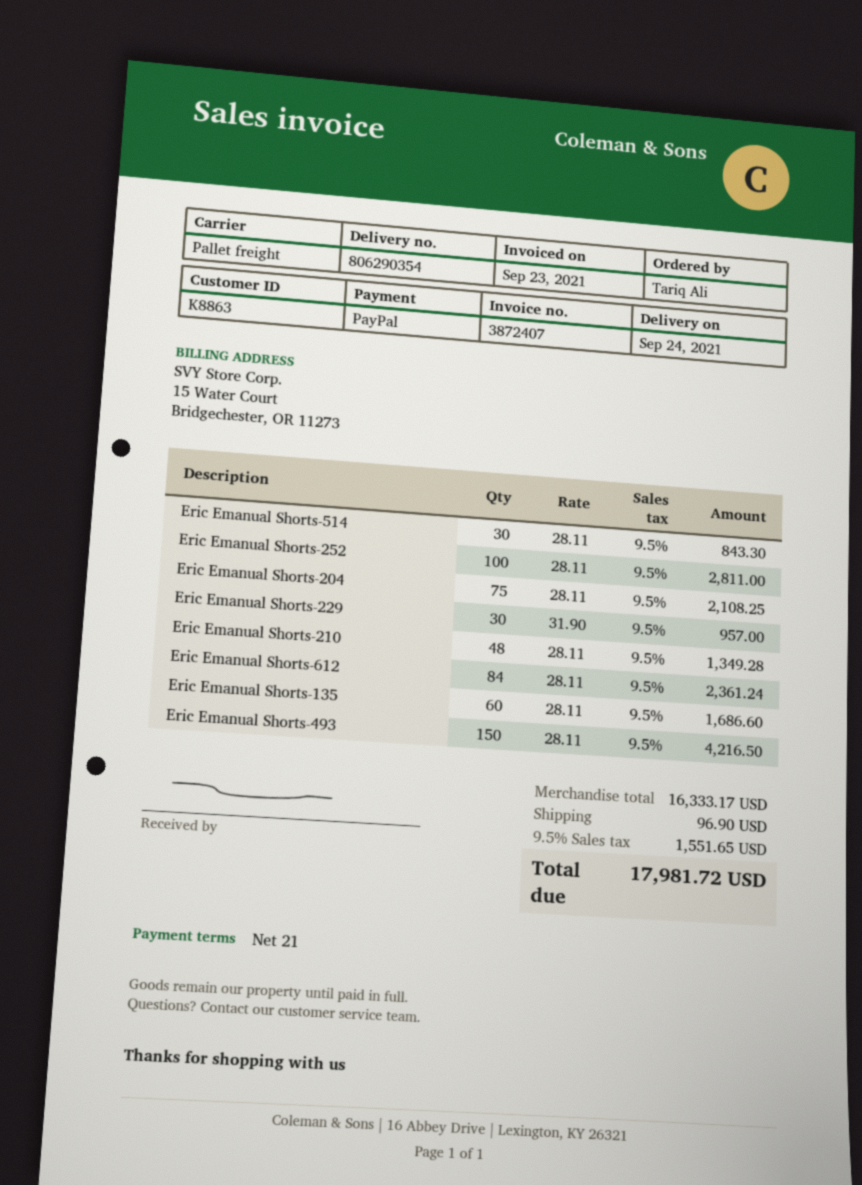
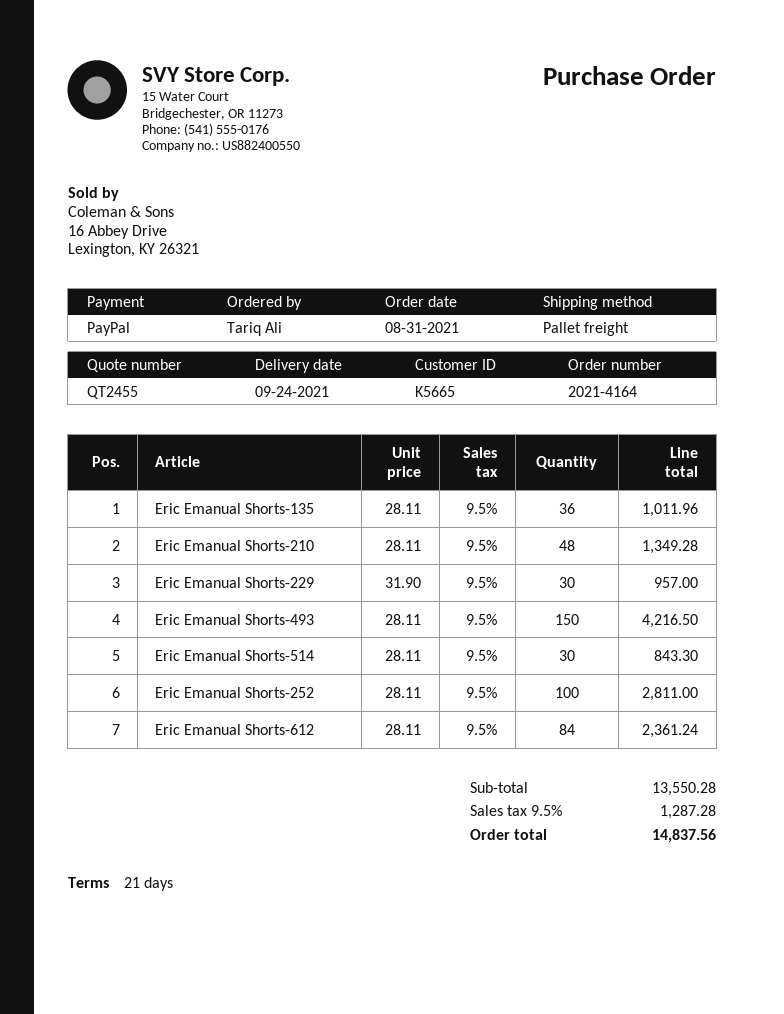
customer number: K8863 -> K5665
Eric Emanual Shorts-204: 75 x 28.11 = 2108.25 -> none
Eric Emanual Shorts-135: 60 x 28.11 = 1686.60 -> 36 x 28.11 = 1011.96
subtotal: 16333.17 -> 13550.28
shipping: 96.90 -> none
tax: 9.5% = 1551.65 -> 9.5% = 1287.28
total: 17981.72 -> 14837.56

